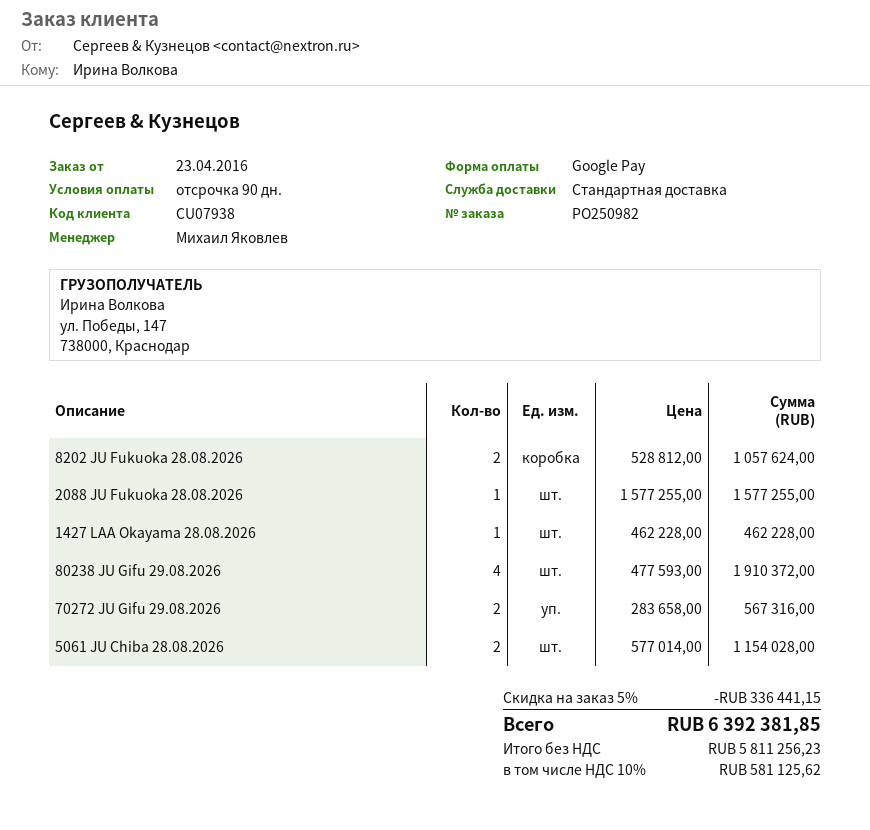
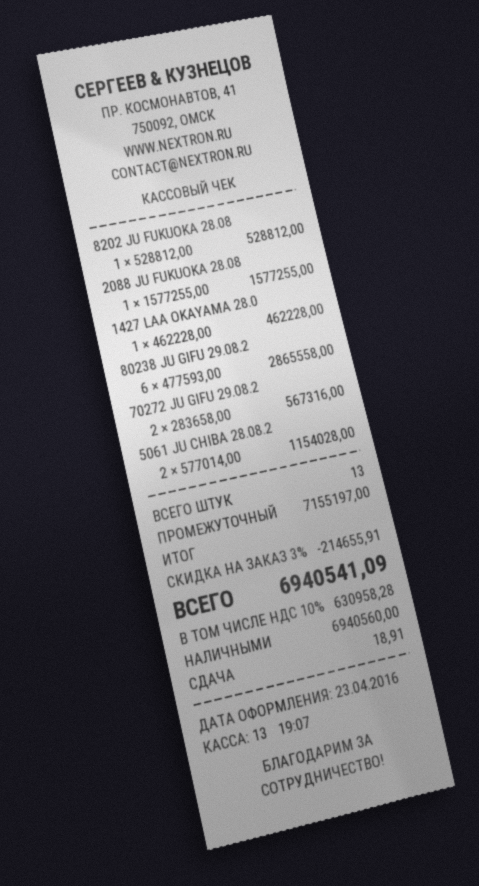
payment method: Google Pay -> cash
8202 JU Fukuoka 28.08.2026: 2 x 528812.00 = 1057624.00 -> 1 x 528812.00 = 528812.00
80238 JU Gifu 29.08.2026: 4 x 477593.00 = 1910372.00 -> 6 x 477593.00 = 2865558.00
discount: 5% = 336441.15 -> 3% = 214655.91
tax: 10% = 581125.62 -> 10% = 630958.28
total: 6392381.85 -> 6940541.09

